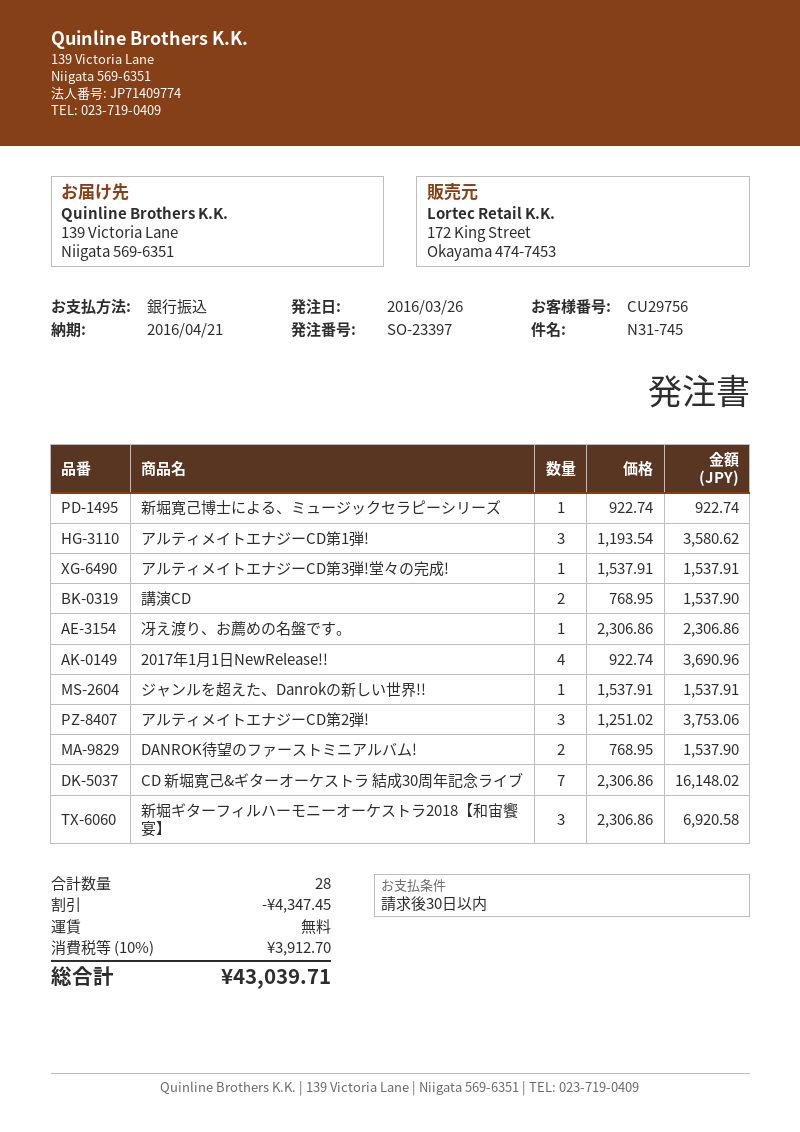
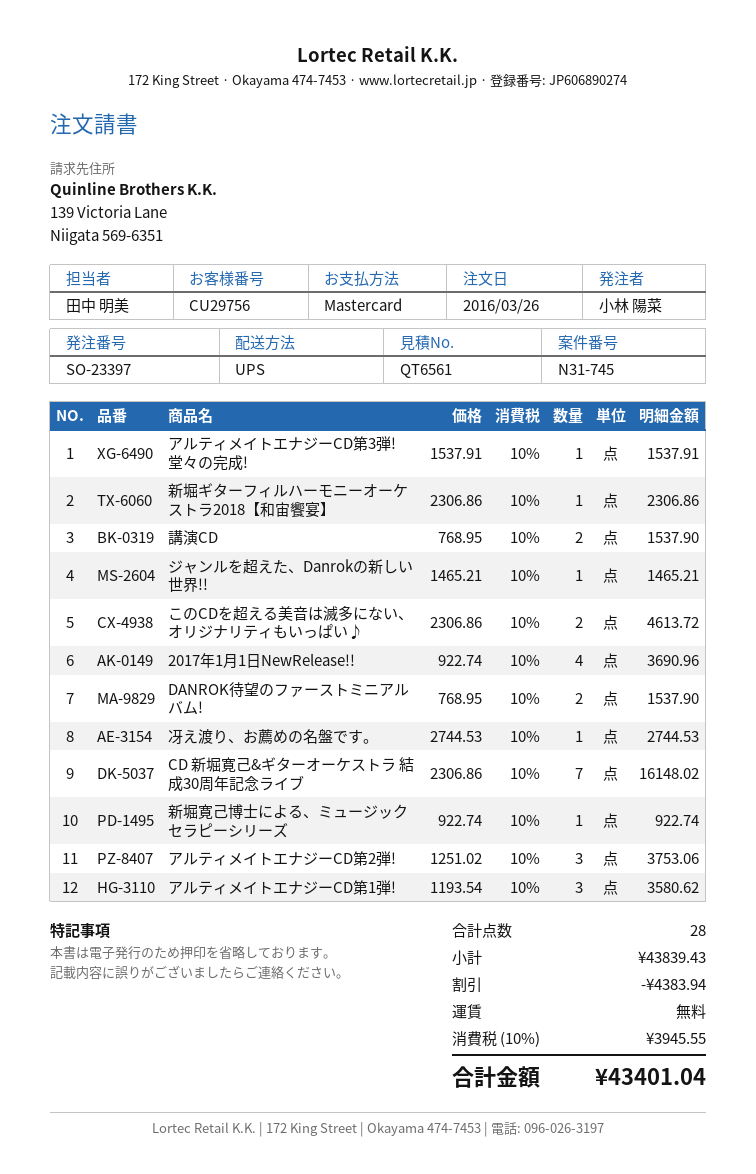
payment method: bank transfer -> Mastercard
冴え渡り、お薦めの名盤です。: 1 x 2306.86 = 2306.86 -> 1 x 2744.53 = 2744.53
ジャンルを超えた、Danrokの新しい世界!!: 1 x 1537.91 = 1537.91 -> 1 x 1465.21 = 1465.21
新堀ギターフィルハーモニーオーケストラ2018【和宙饗宴】: 3 x 2306.86 = 6920.58 -> 1 x 2306.86 = 2306.86
このCDを超える美音は滅多にない、オリジナリティもいっぱい♪: none -> 2 x 2306.86 = 4613.72
discount: 4347.45 -> 4383.94
tax: 10% = 3912.70 -> 10% = 3945.55
total: 43039.71 -> 43401.04

